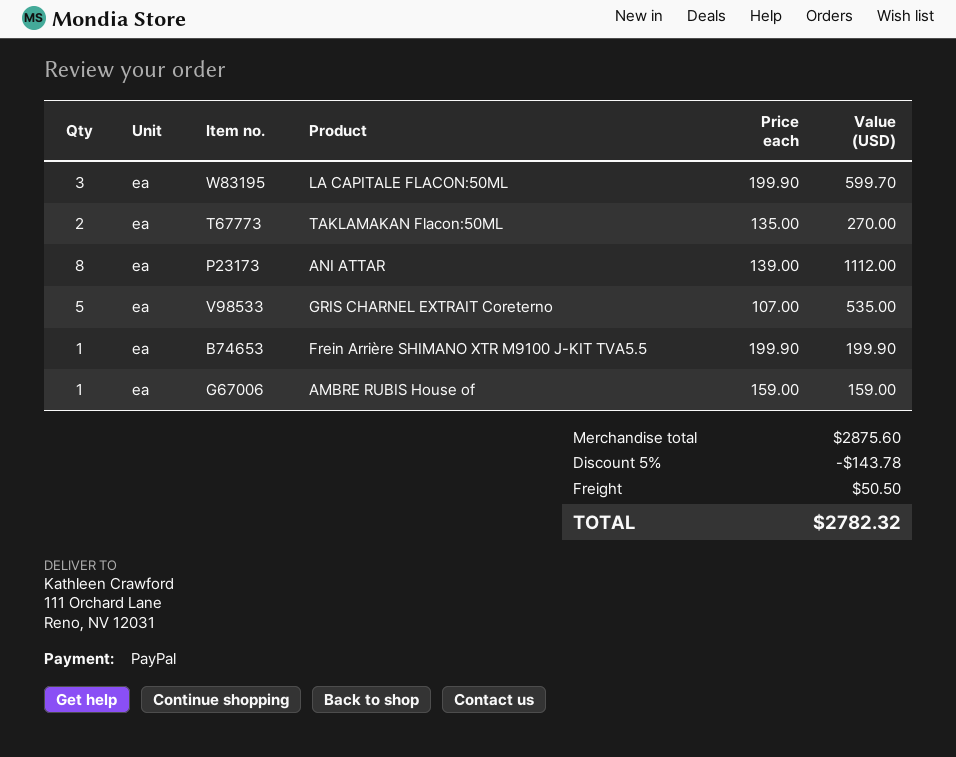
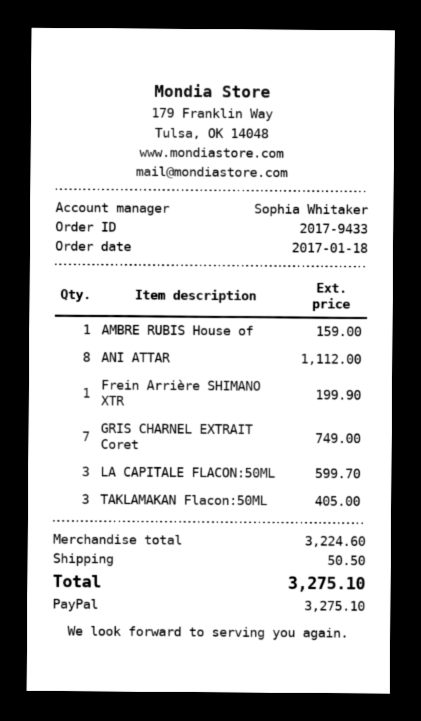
TAKLAMAKAN Flacon:50ML: 2 for 270.00 -> 3 for 405.00
GRIS CHARNEL EXTRAIT Coreterno: 5 for 535.00 -> 7 for 749.00
subtotal: 2875.60 -> 3224.60
discount: 5% = 143.78 -> none
total: 2782.32 -> 3275.10

